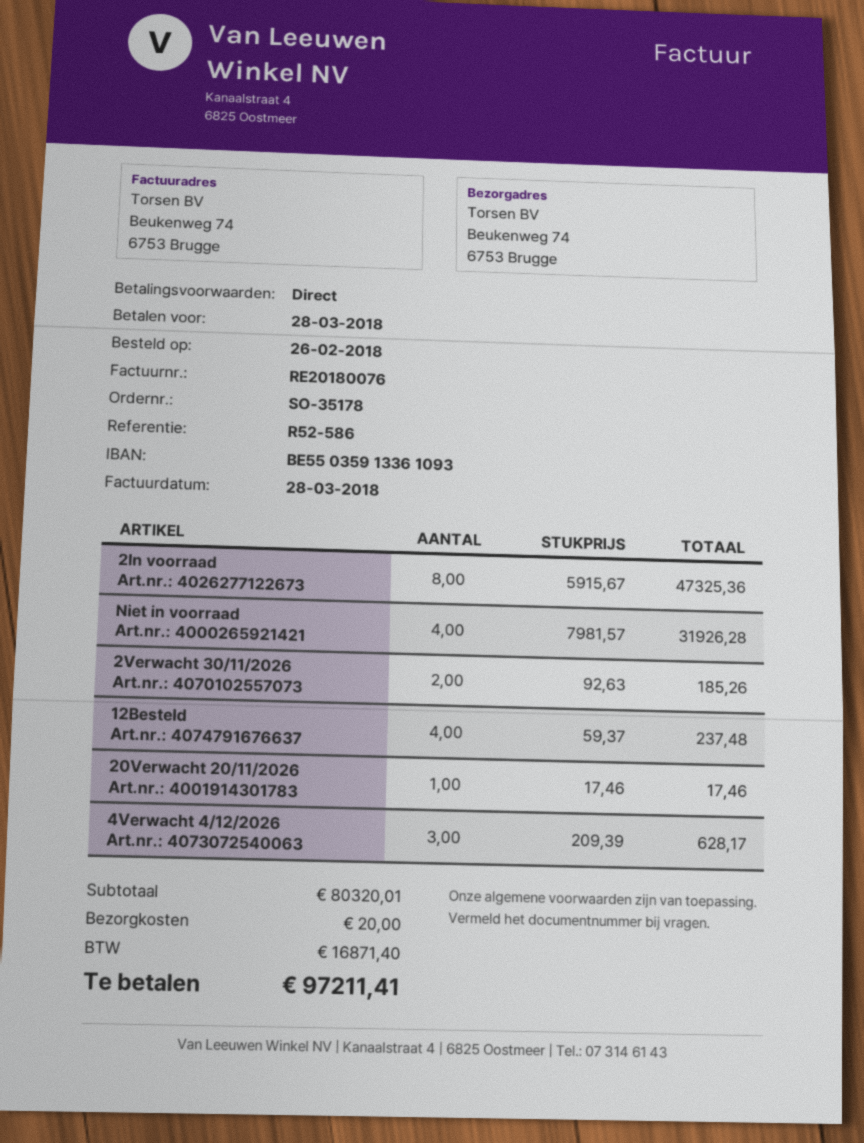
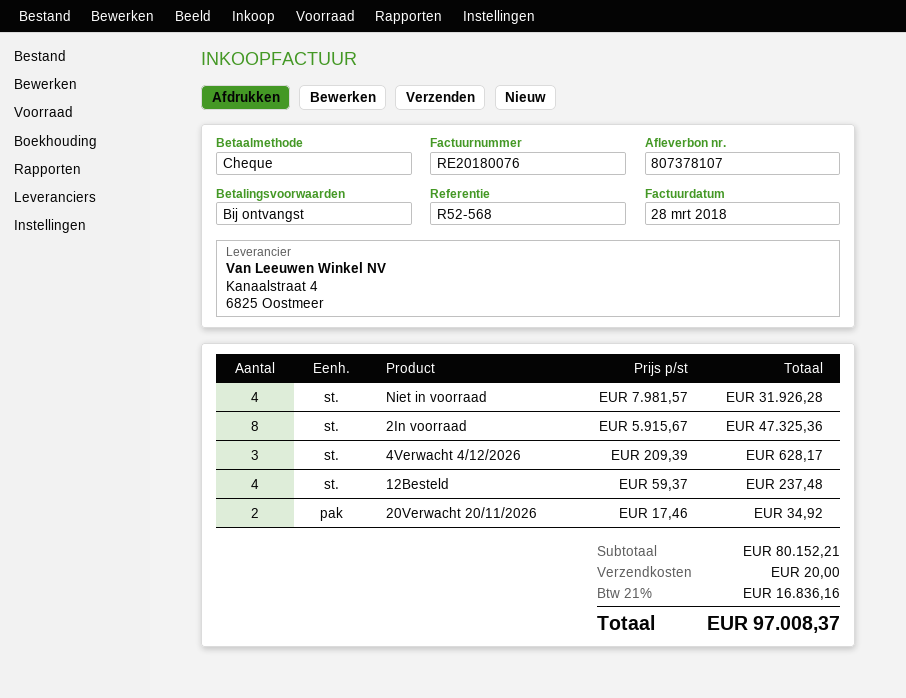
reference: R52-586 -> R52-568
2Verwacht 30/11/2026: 2 x 92.63 = 185.26 -> none
20Verwacht 20/11/2026: 1 x 17.46 = 17.46 -> 2 x 17.46 = 34.92
subtotal: 80320.01 -> 80152.21
tax: 16871.40 -> 16836.16
total: 97211.41 -> 97008.37

